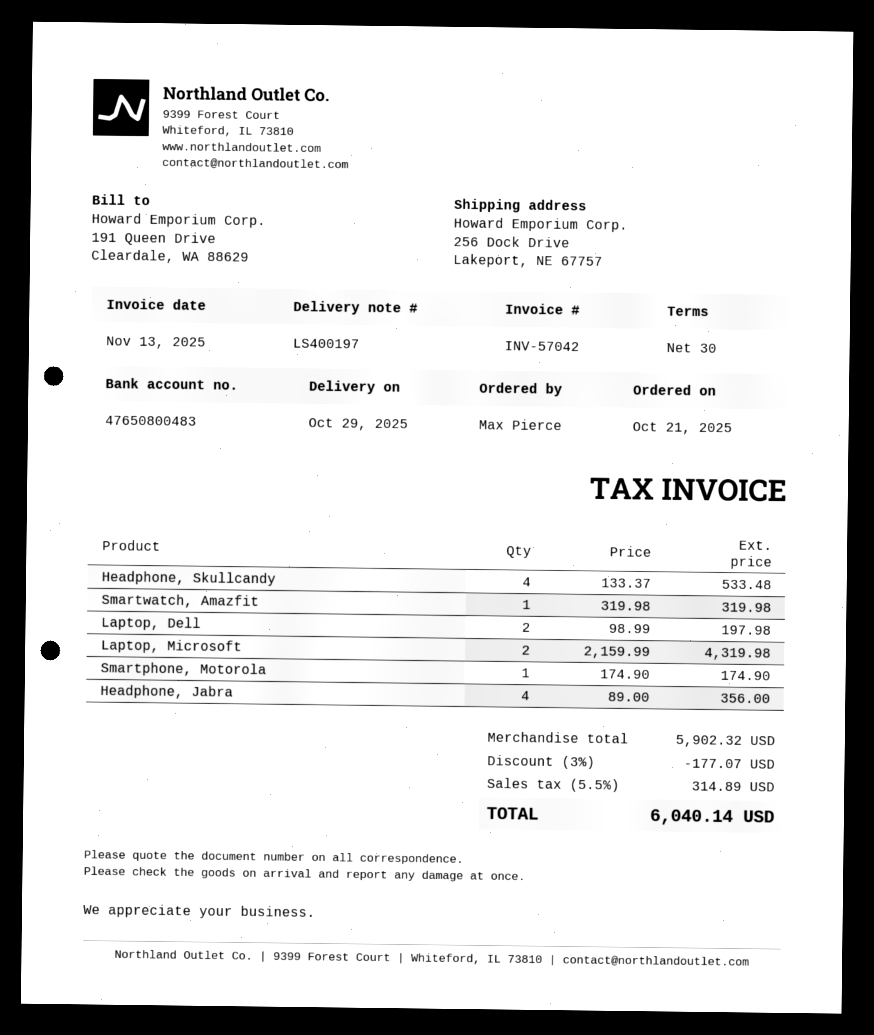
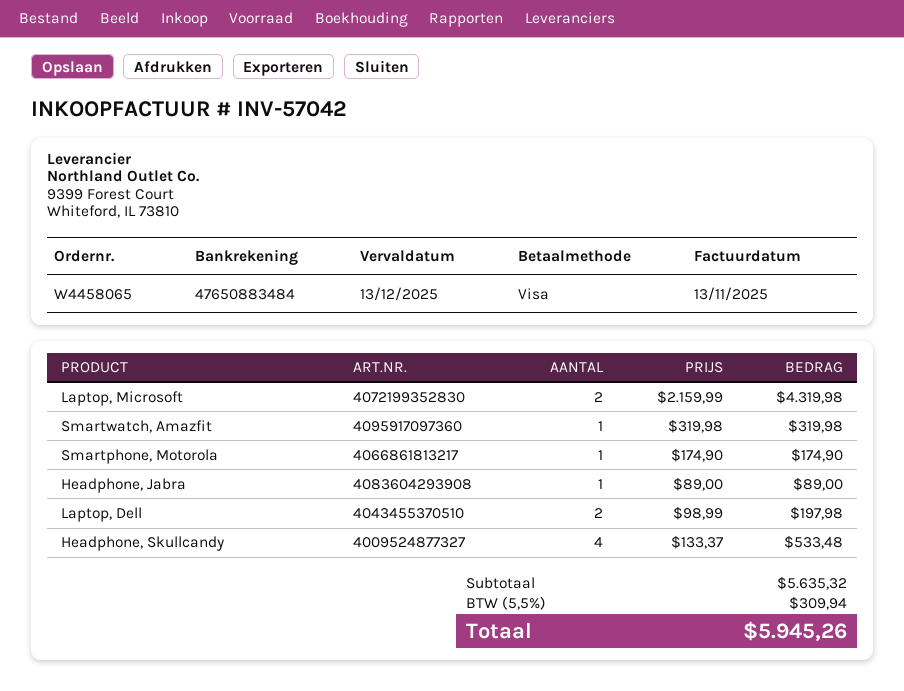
bank account: 47650800483 -> 47650883484
Headphone, Jabra: 4 x 89.00 = 356.00 -> 1 x 89.00 = 89.00
subtotal: 5902.32 -> 5635.32
discount: 3% = 177.07 -> none
tax: 5.5% = 314.89 -> 5.5% = 309.94
total: 6040.14 -> 5945.26

